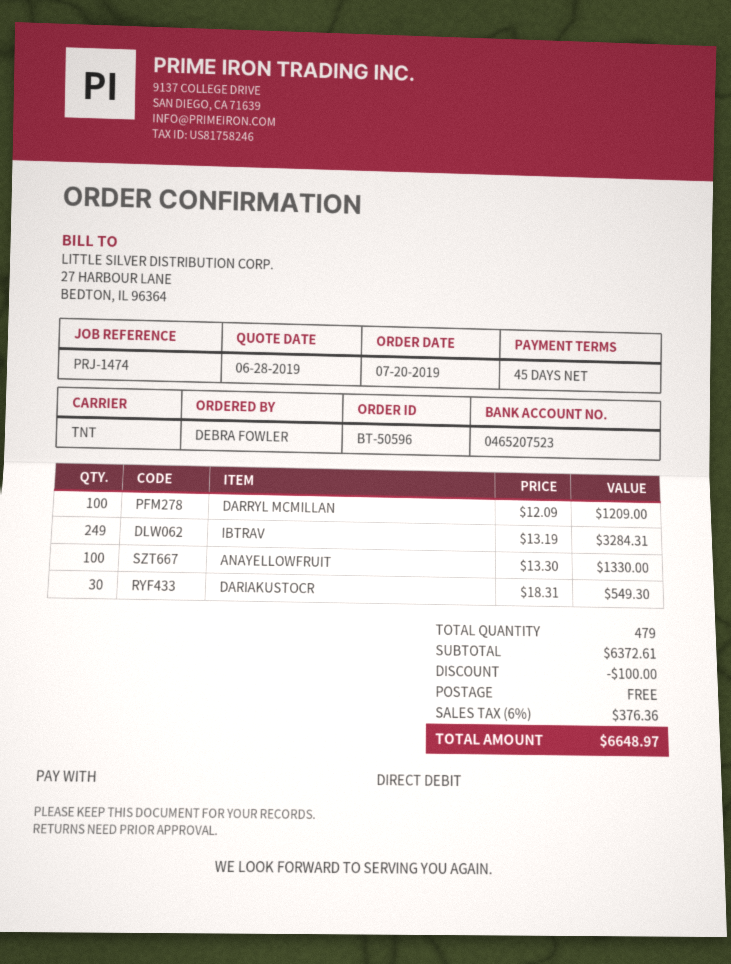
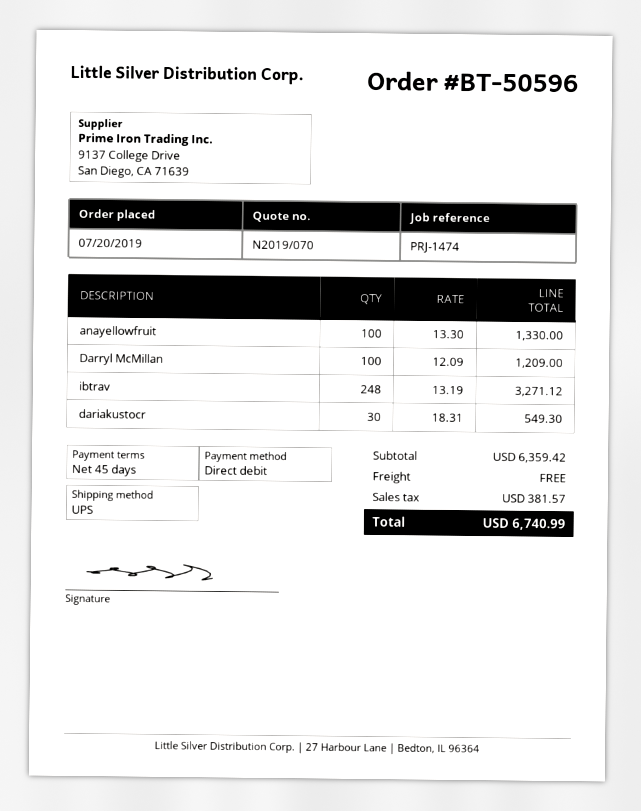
shipping method: TNT -> UPS
IBTRAV: 249 x 13.19 = 3284.31 -> 248 x 13.19 = 3271.12
subtotal: 6372.61 -> 6359.42
discount: 100.00 -> none
tax: 376.36 -> 381.57
total: 6648.97 -> 6740.99

